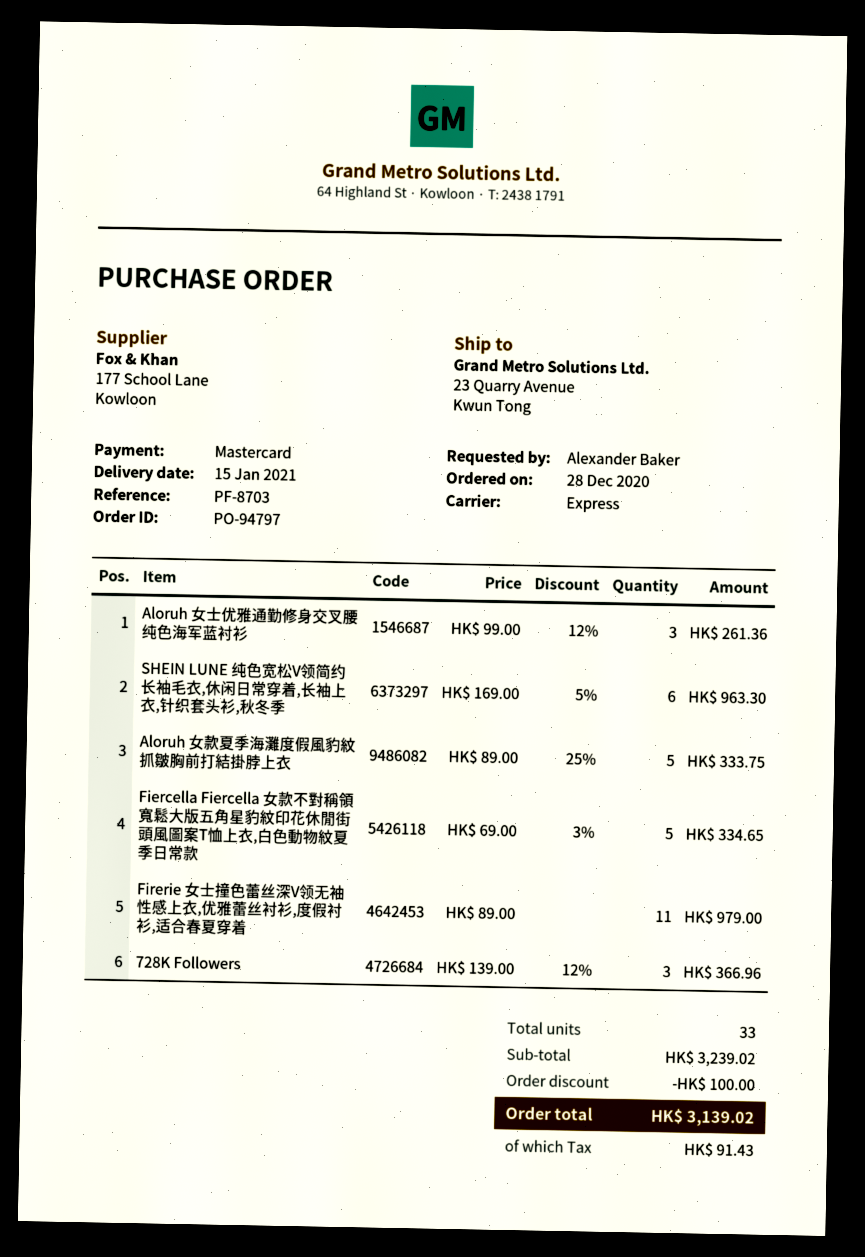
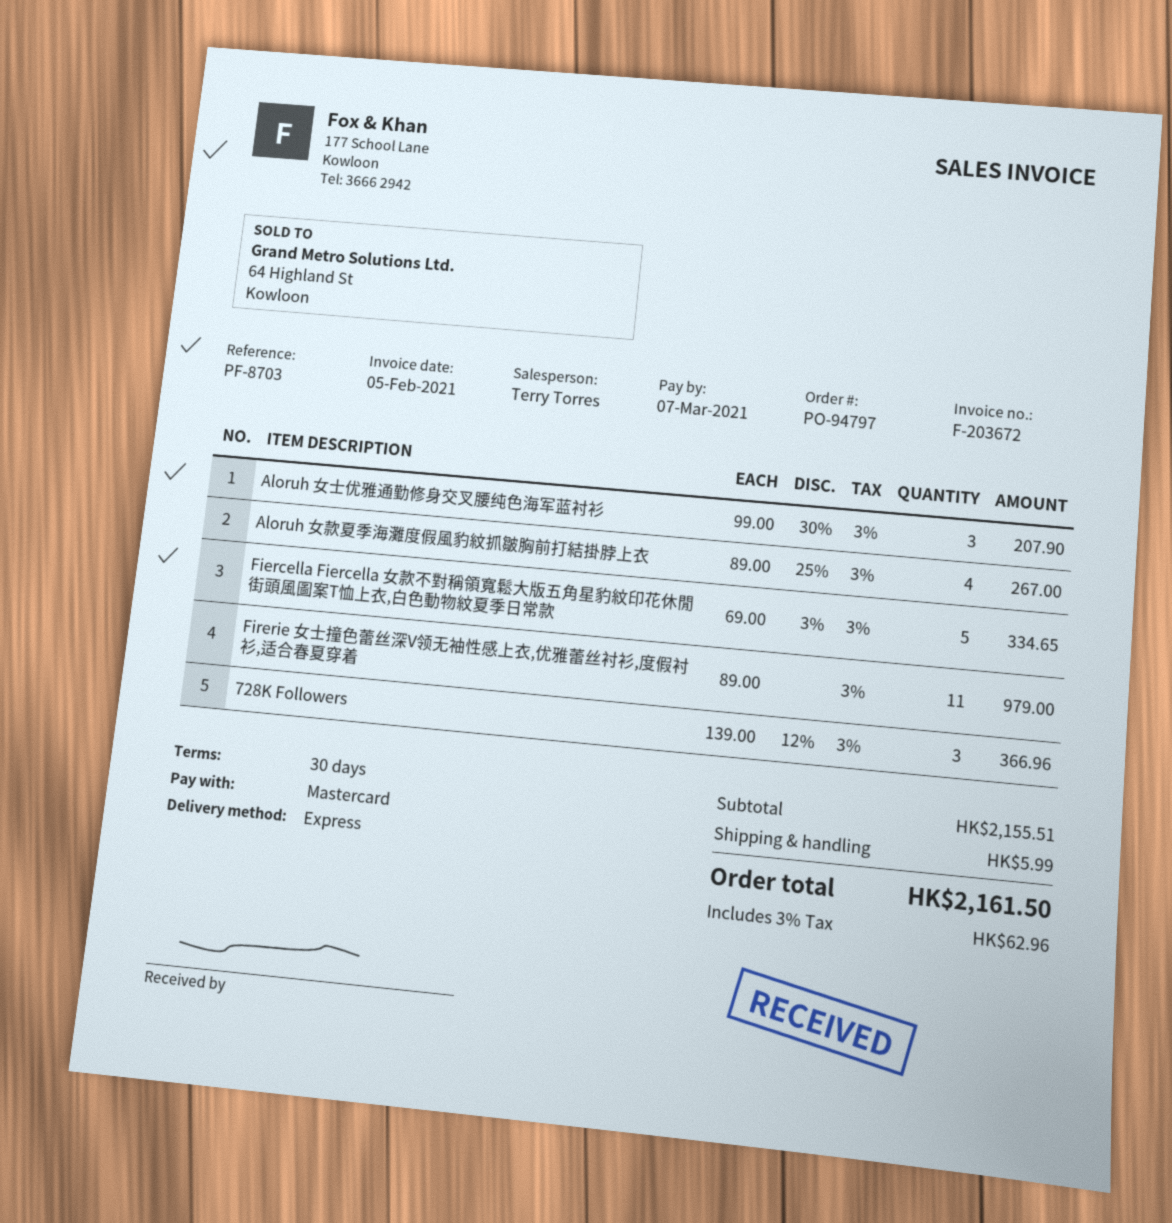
Aloruh 女士优雅通勤修身交叉腰纯色海军蓝衬衫: 3 x 99.00 - 12% = 261.36 -> 3 x 99.00 - 30% = 207.90
SHEIN LUNE 纯色宽松V领简约长袖毛衣,休闲日常穿着,长袖上衣,针织套头衫,秋冬季: 6 x 169.00 - 5% = 963.30 -> none
Aloruh 女款夏季海灘度假風豹紋抓皺胸前打結掛脖上衣: 5 x 89.00 - 25% = 333.75 -> 4 x 89.00 - 25% = 267.00
subtotal: 3239.02 -> 2155.51
discount: 100.00 -> none
shipping: none -> 5.99
tax: 91.43 -> 62.96
total: 3139.02 -> 2161.50

